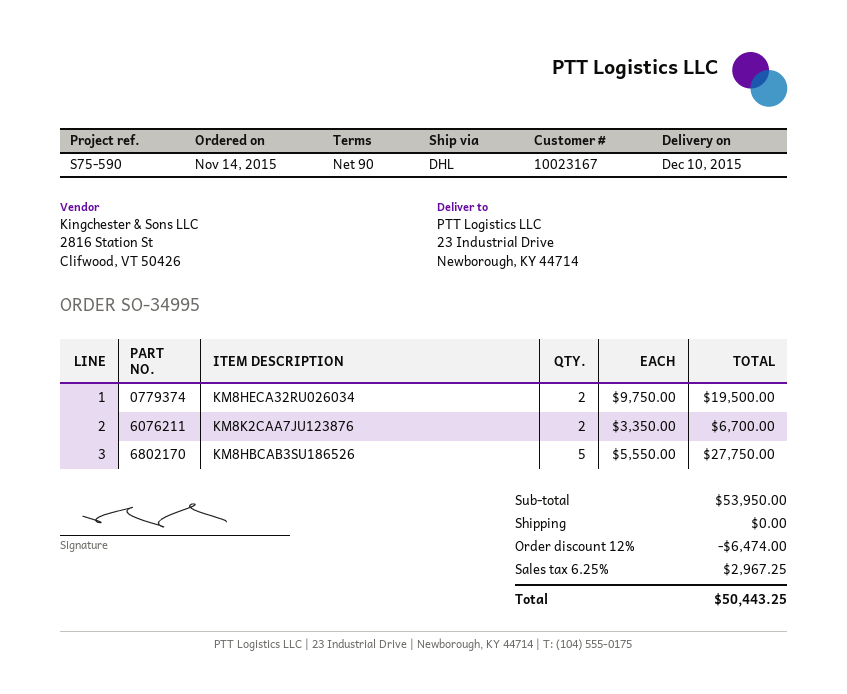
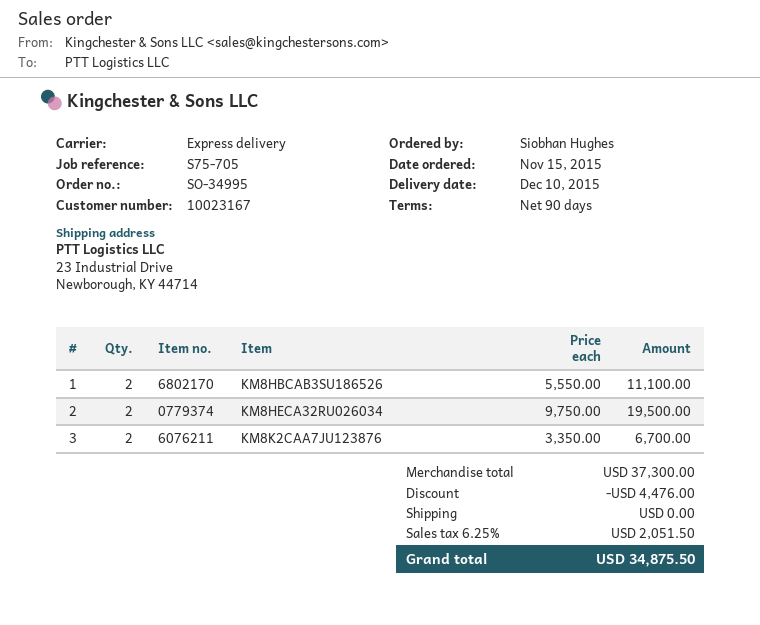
order date: 2015-11-14 -> 2015-11-15
reference: S75-590 -> S75-705
shipping method: DHL -> express
KM8HBCAB3SU186526: 5 x 5550.00 = 27750.00 -> 2 x 5550.00 = 11100.00
subtotal: 53950.00 -> 37300.00
discount: 6474.00 -> 4476.00
tax: 6.25% = 2967.25 -> 6.25% = 2051.50
total: 50443.25 -> 34875.50

